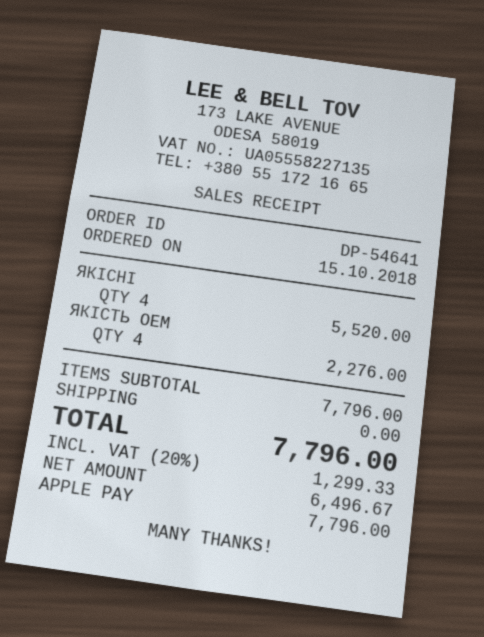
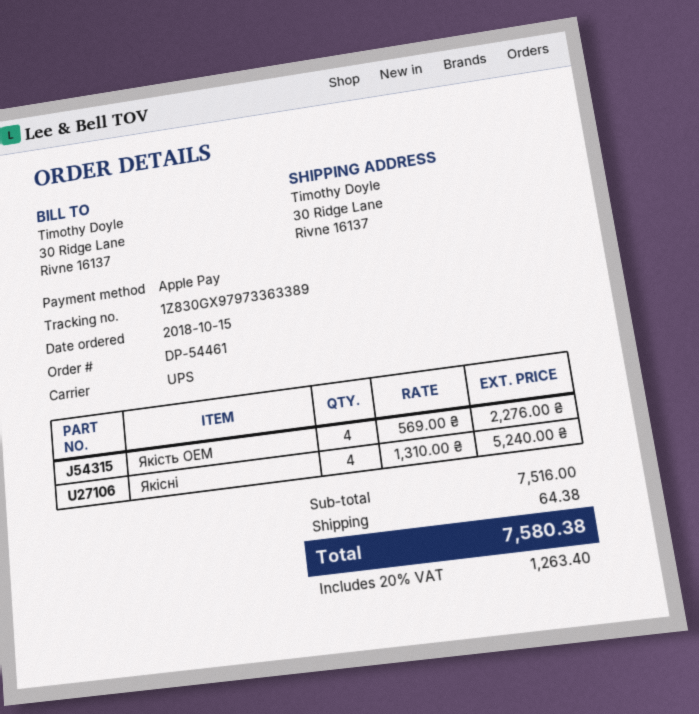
order number: DP-54641 -> DP-54461
ЯКІСНІ: 4 for 5520.00 -> 4 for 5240.00
subtotal: 7796.00 -> 7516.00
shipping: 0.00 -> 64.38
tax: 20% = 1299.33 -> 20% = 1263.40
total: 7796.00 -> 7580.38

